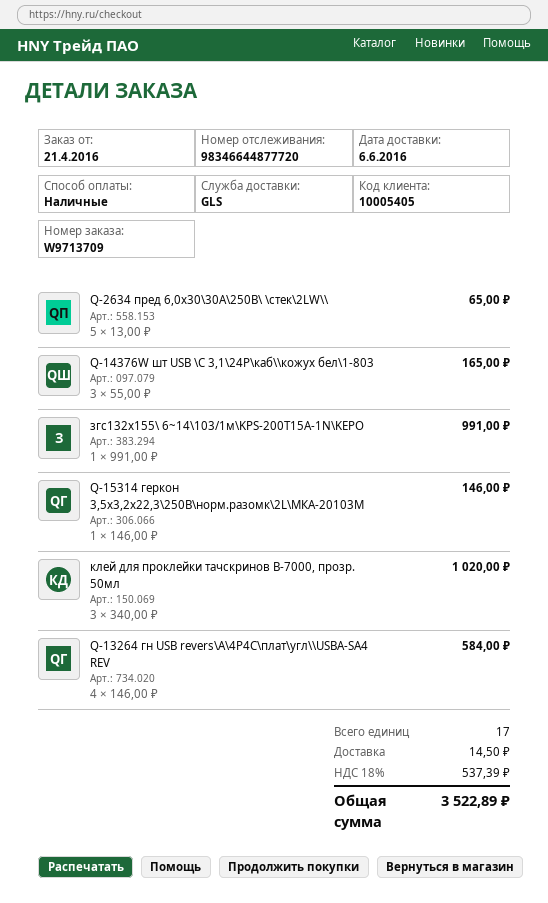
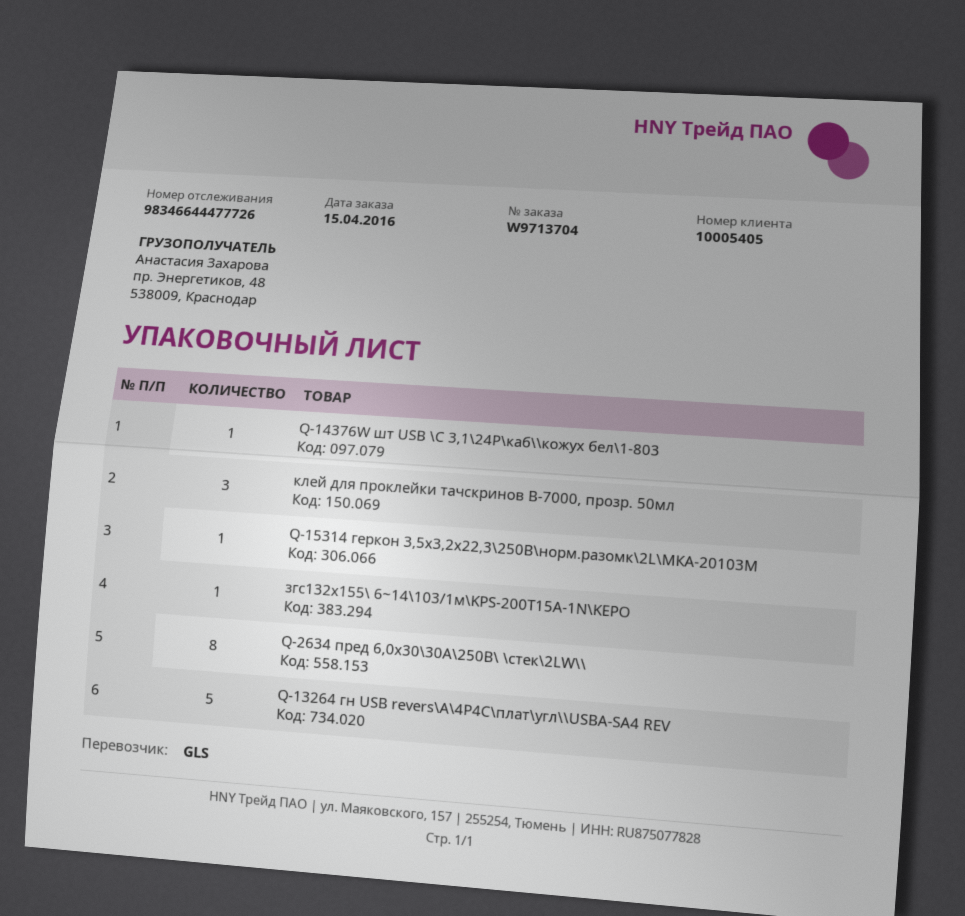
order number: W9713709 -> W9713704
order date: 2016-04-21 -> 2016-04-15
tracking number: 98346644877720 -> 98346644477726
Q-2634 пред 6,0x30\30А\250В\ \стек\2LW\\: 5 -> 8
Q-14376W шт USB \C 3,1\24P\каб\\кожух бел\1-803: 3 -> 1
Q-13264 гн USB revers\A\4P4C\плат\угл\\USBA-SA4 REV: 4 -> 5

